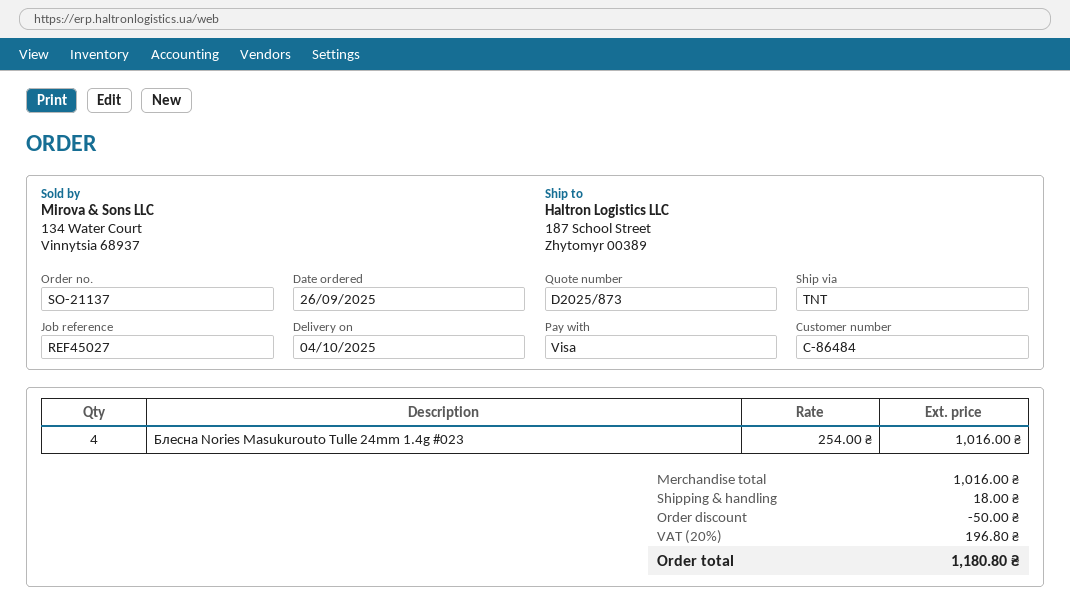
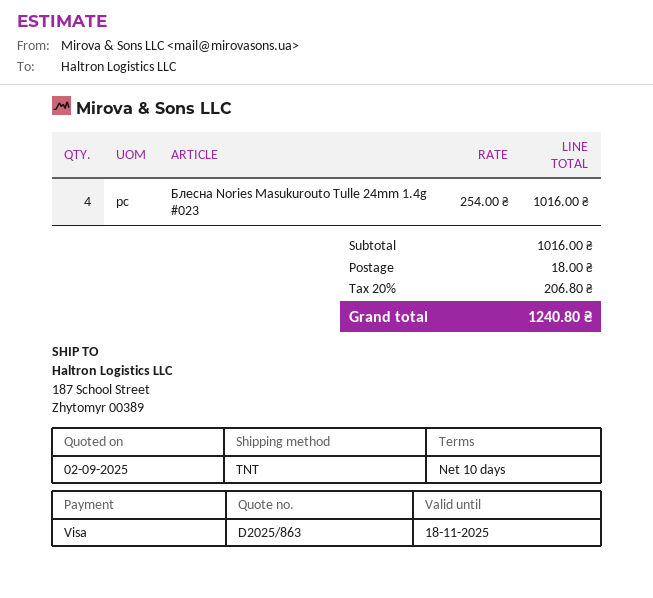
quote number: D2025/873 -> D2025/863
discount: 50.00 -> none
tax: 20% = 196.80 -> 20% = 206.80
total: 1180.80 -> 1240.80

